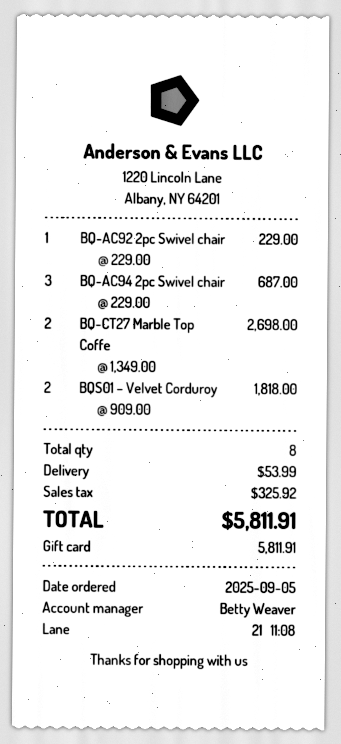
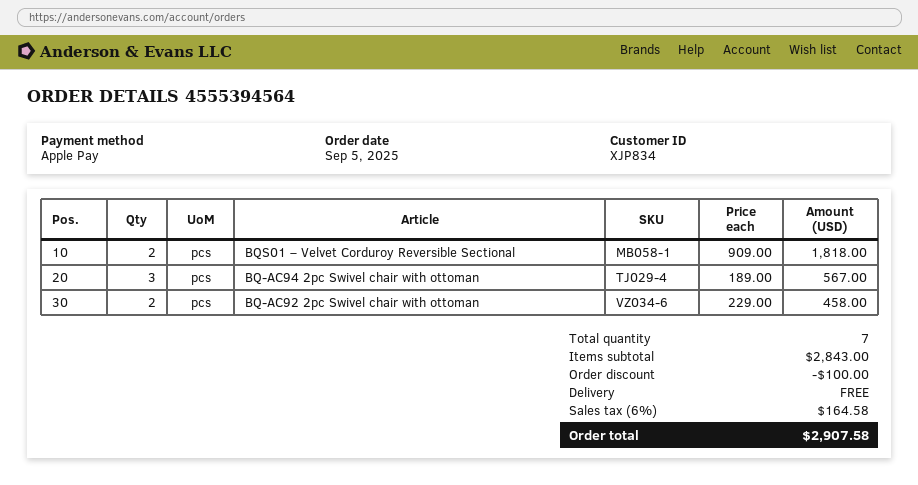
payment method: gift card -> Apple Pay
BQ-AC92 2pc Swivel chair: 1 x 229.00 = 229.00 -> 2 x 229.00 = 458.00
BQ-AC94 2pc Swivel chair: 3 x 229.00 = 687.00 -> 3 x 189.00 = 567.00
BQ-CT27 Marble Top Coffe: 2 x 1349.00 = 2698.00 -> none
total quantity: 8 -> 7
discount: none -> 100.00
shipping: 53.99 -> 0.00
tax: 325.92 -> 164.58
total: 5811.91 -> 2907.58

